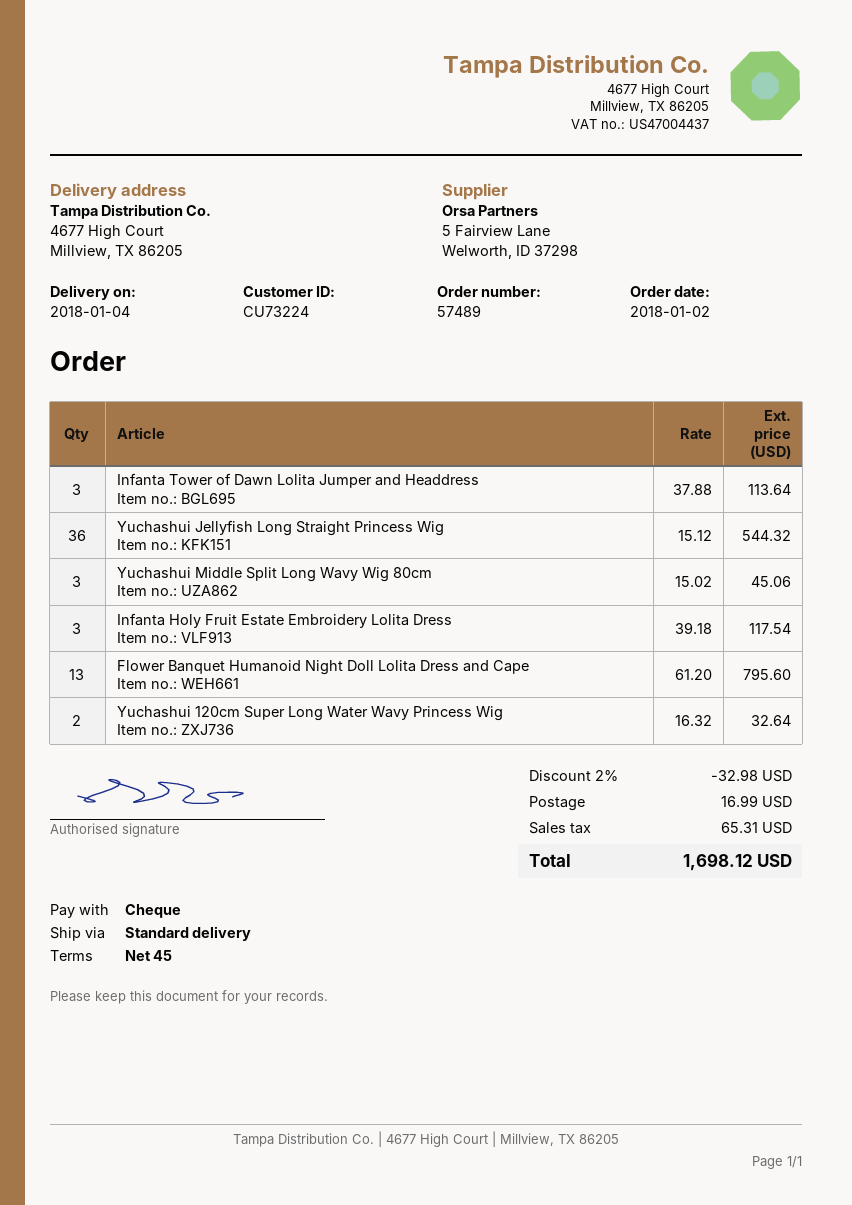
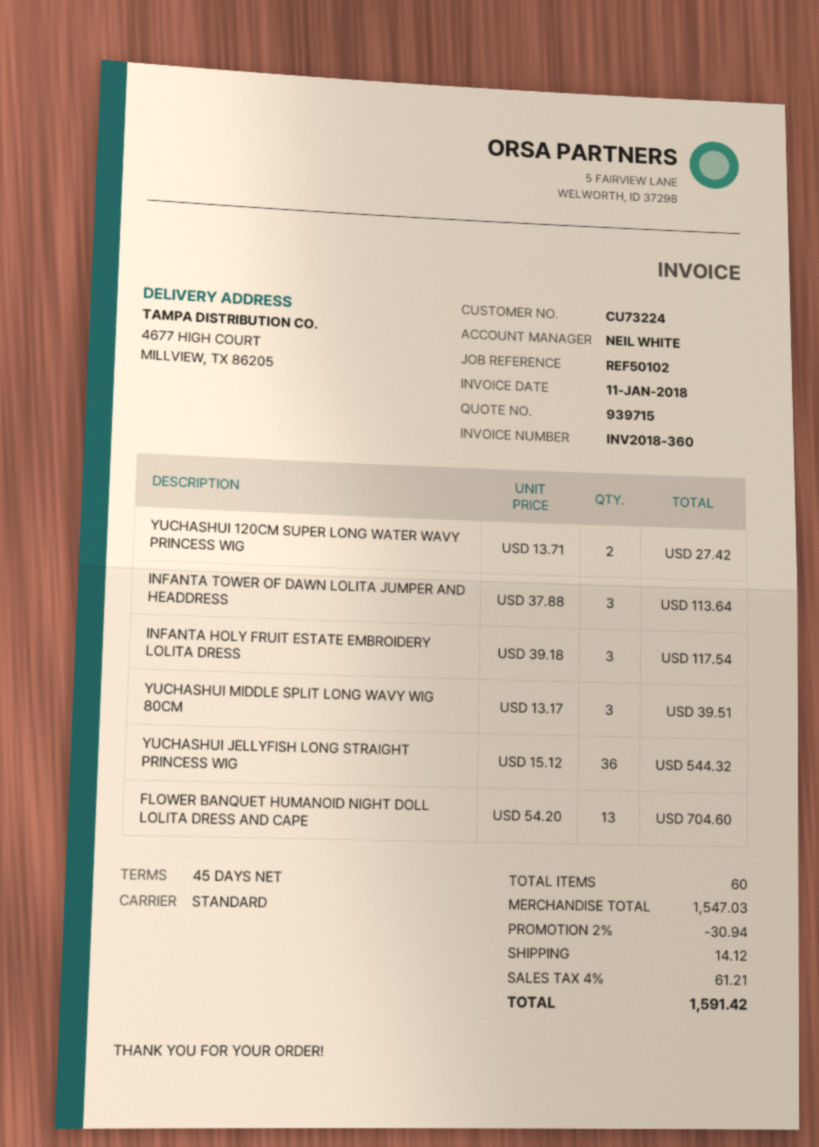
Yuchashui Middle Split Long Wavy Wig 80cm: 3 x 15.02 = 45.06 -> 3 x 13.17 = 39.51
Flower Banquet Humanoid Night Doll Lolita Dress and Cape: 13 x 61.20 = 795.60 -> 13 x 54.20 = 704.60
Yuchashui 120cm Super Long Water Wavy Princess Wig: 2 x 16.32 = 32.64 -> 2 x 13.71 = 27.42
discount: 2% = 32.98 -> 2% = 30.94
shipping: 16.99 -> 14.12
tax: 65.31 -> 61.21
total: 1698.12 -> 1591.42

